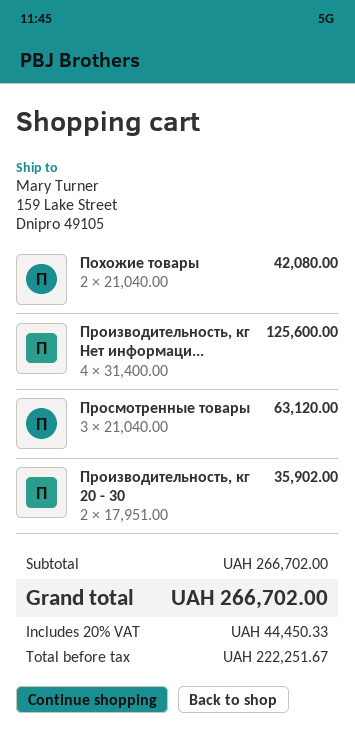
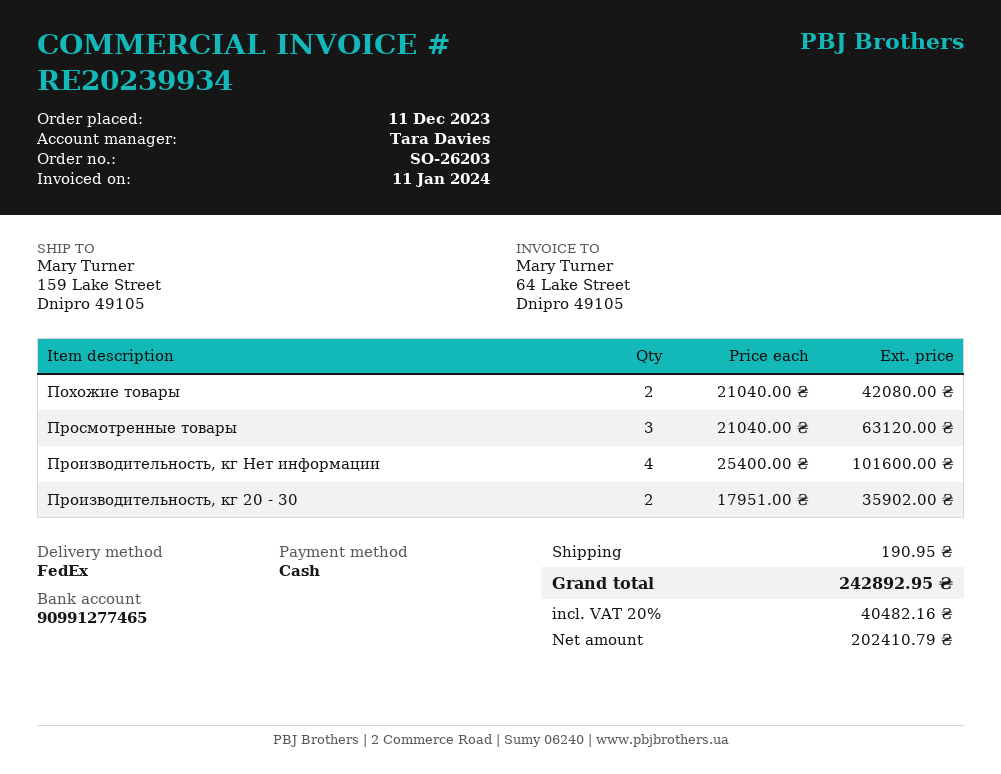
Производительность, кг Нет информаци...: 4 x 31400.00 = 125600.00 -> 4 x 25400.00 = 101600.00
shipping: none -> 190.95
net: 222251.67 -> 202410.79
tax: 20% = 44450.33 -> 20% = 40482.16
total: 266702.00 -> 242892.95

